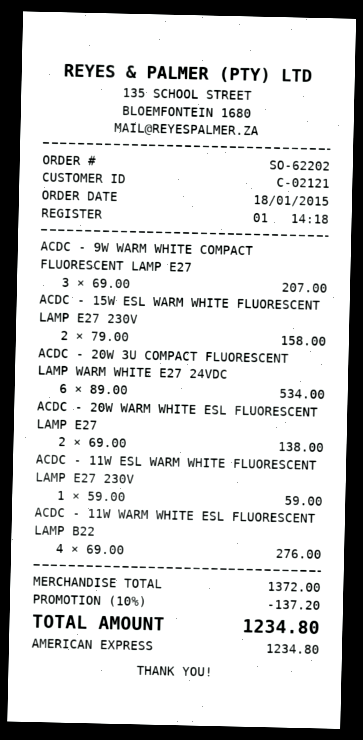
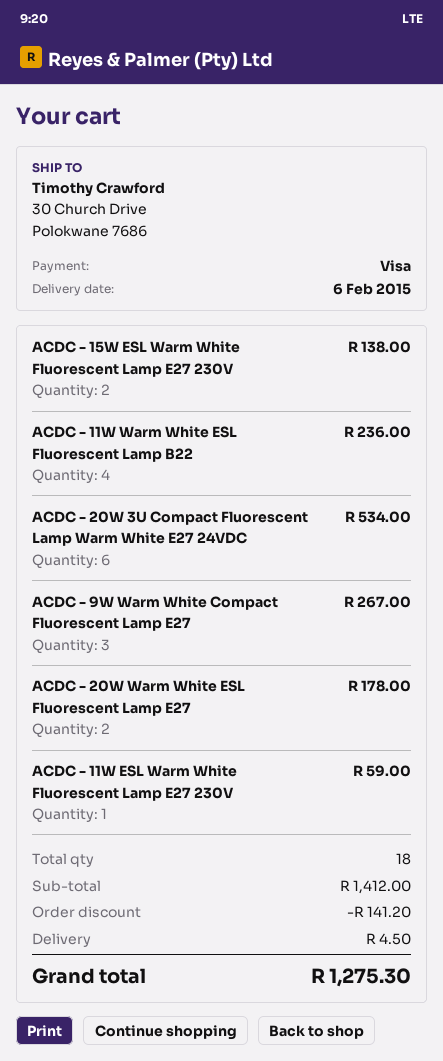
payment method: American Express -> Visa
ACDC - 9W WARM WHITE COMPACT FLUORESCENT LAMP E27: 3 for 207.00 -> 3 for 267.00
ACDC - 15W ESL WARM WHITE FLUORESCENT LAMP E27 230V: 2 for 158.00 -> 2 for 138.00
ACDC - 20W WARM WHITE ESL FLUORESCENT LAMP E27: 2 for 138.00 -> 2 for 178.00
ACDC - 11W WARM WHITE ESL FLUORESCENT LAMP B22: 4 for 276.00 -> 4 for 236.00
subtotal: 1372.00 -> 1412.00
discount: 137.20 -> 141.20
shipping: none -> 4.50
total: 1234.80 -> 1275.30

